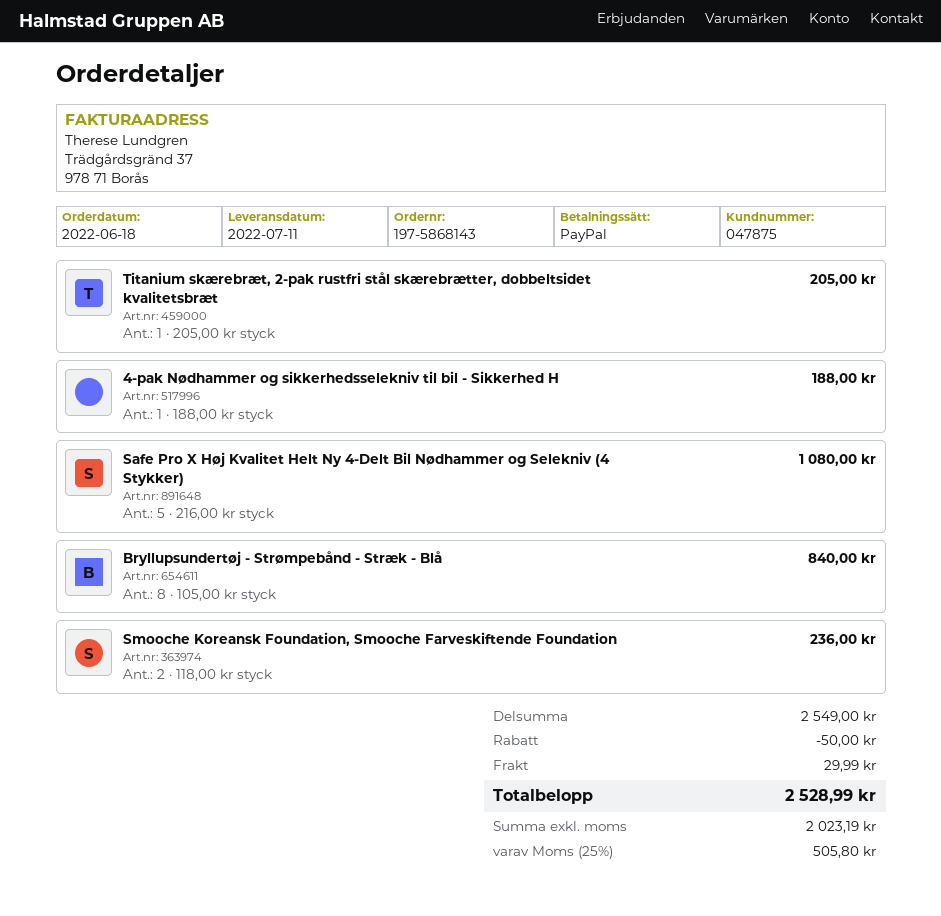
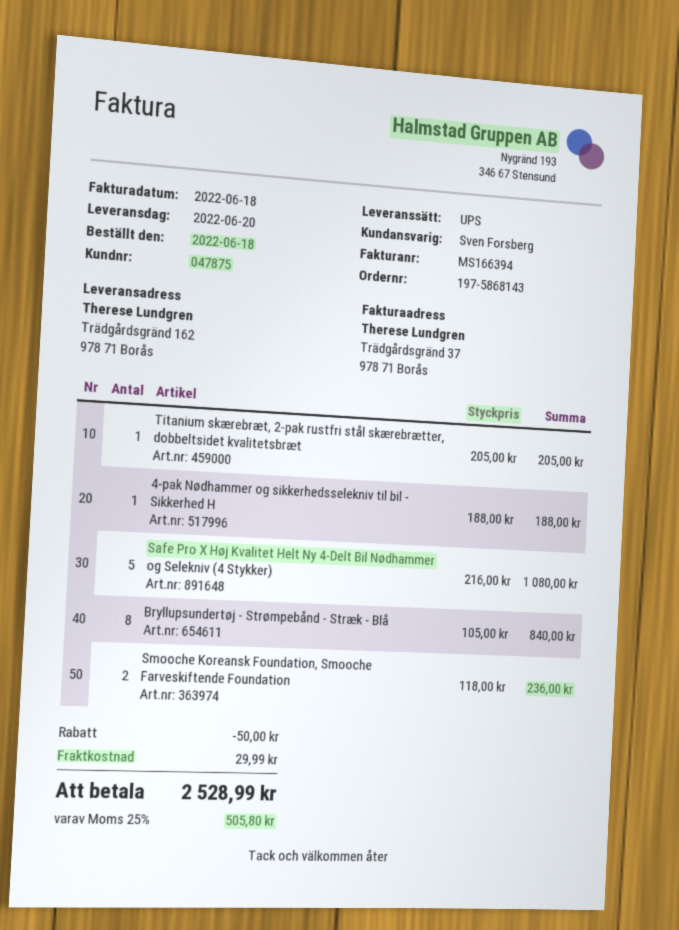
delivery date: 2022-07-11 -> 2022-06-20

